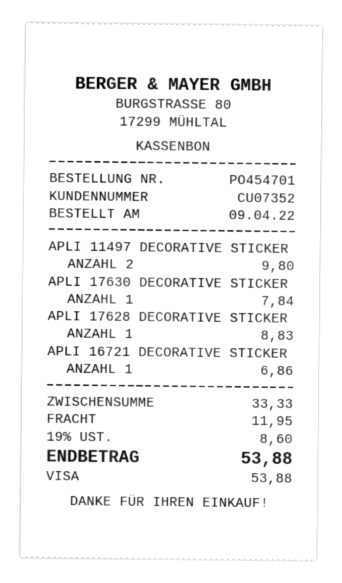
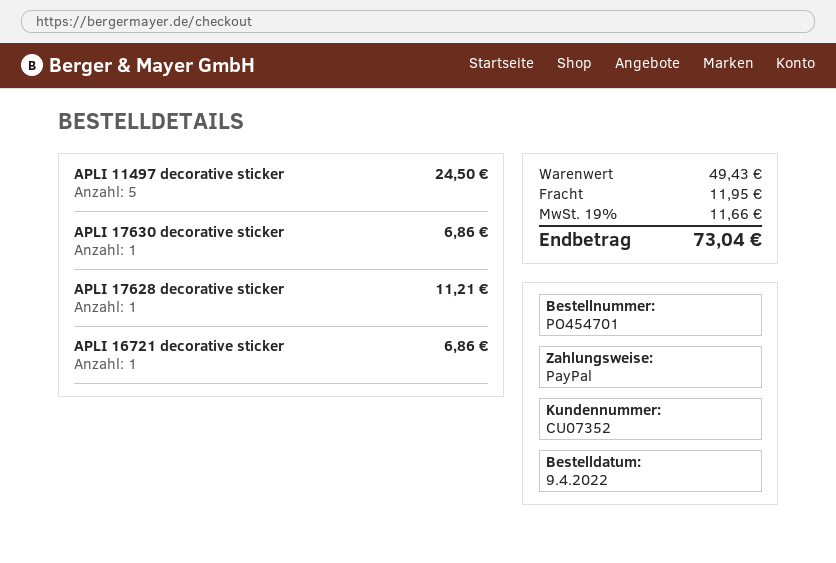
payment method: Visa -> PayPal
APLI 11497 DECORATIVE STICKER: 2 for 9.80 -> 5 for 24.50
APLI 17630 DECORATIVE STICKER: 1 for 7.84 -> 1 for 6.86
APLI 17628 DECORATIVE STICKER: 1 for 8.83 -> 1 for 11.21
subtotal: 33.33 -> 49.43
tax: 19% = 8.60 -> 19% = 11.66
total: 53.88 -> 73.04

